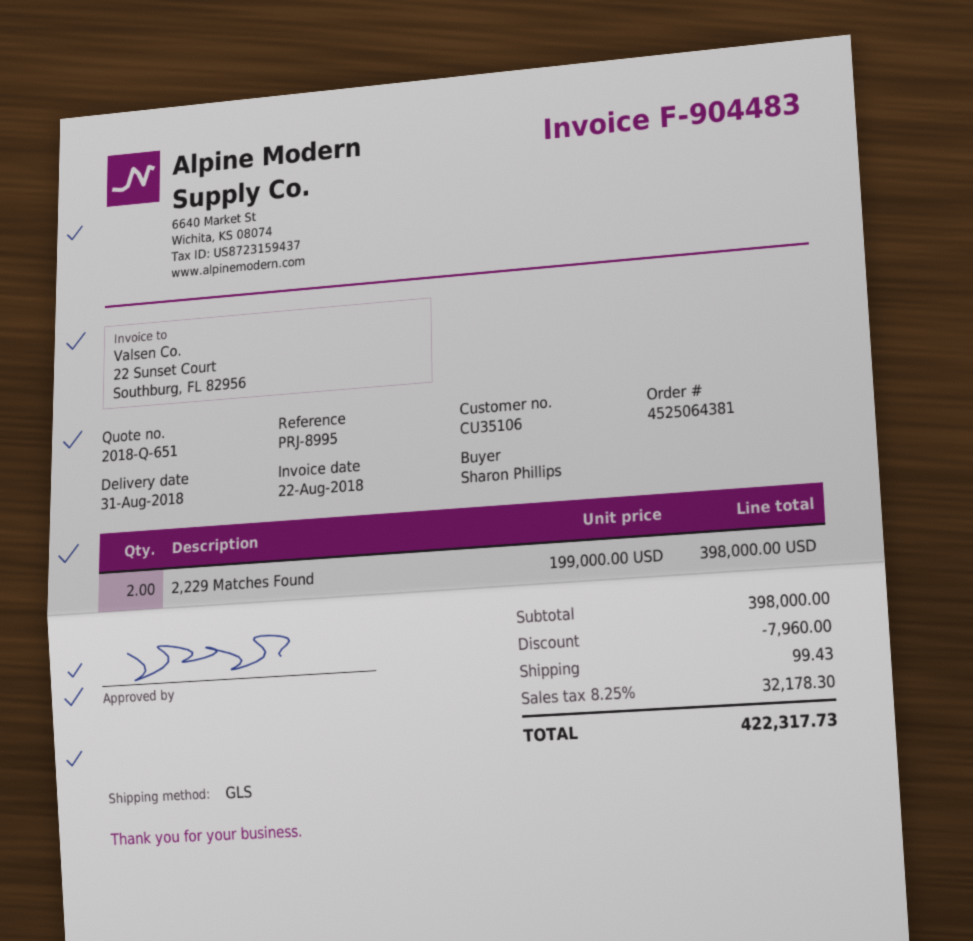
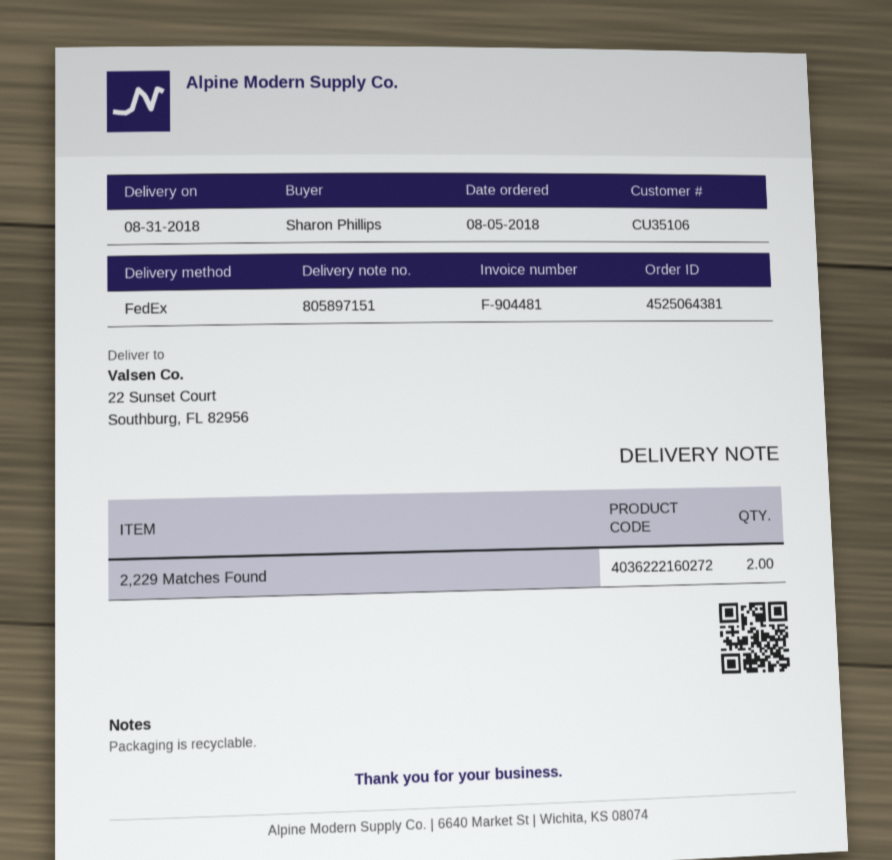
invoice number: F-904483 -> F-904481
shipping method: GLS -> FedEx

